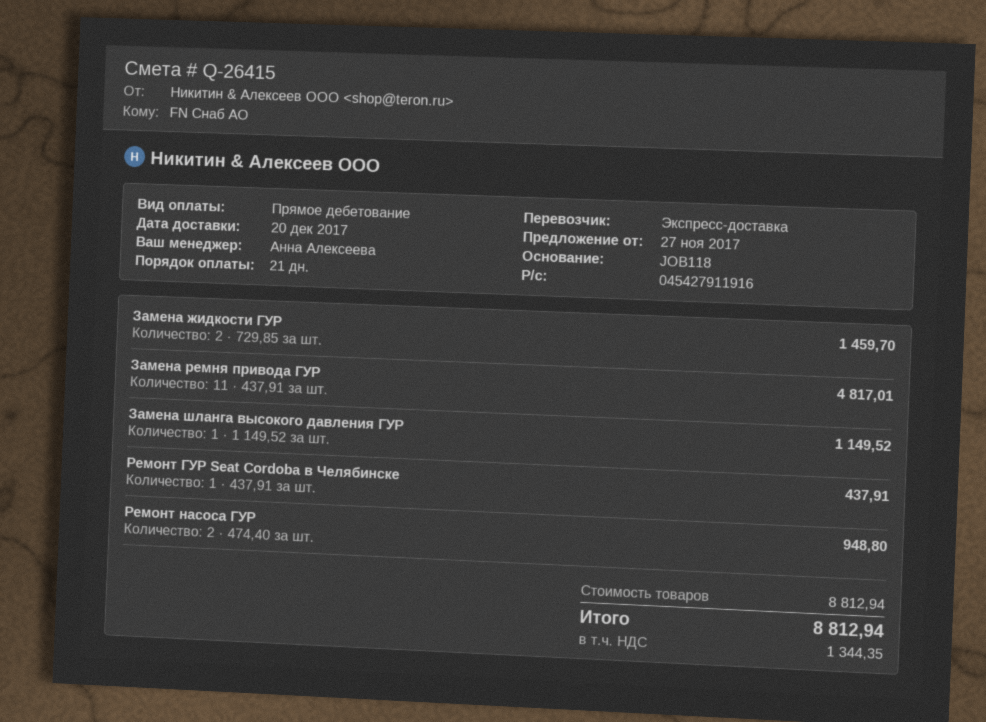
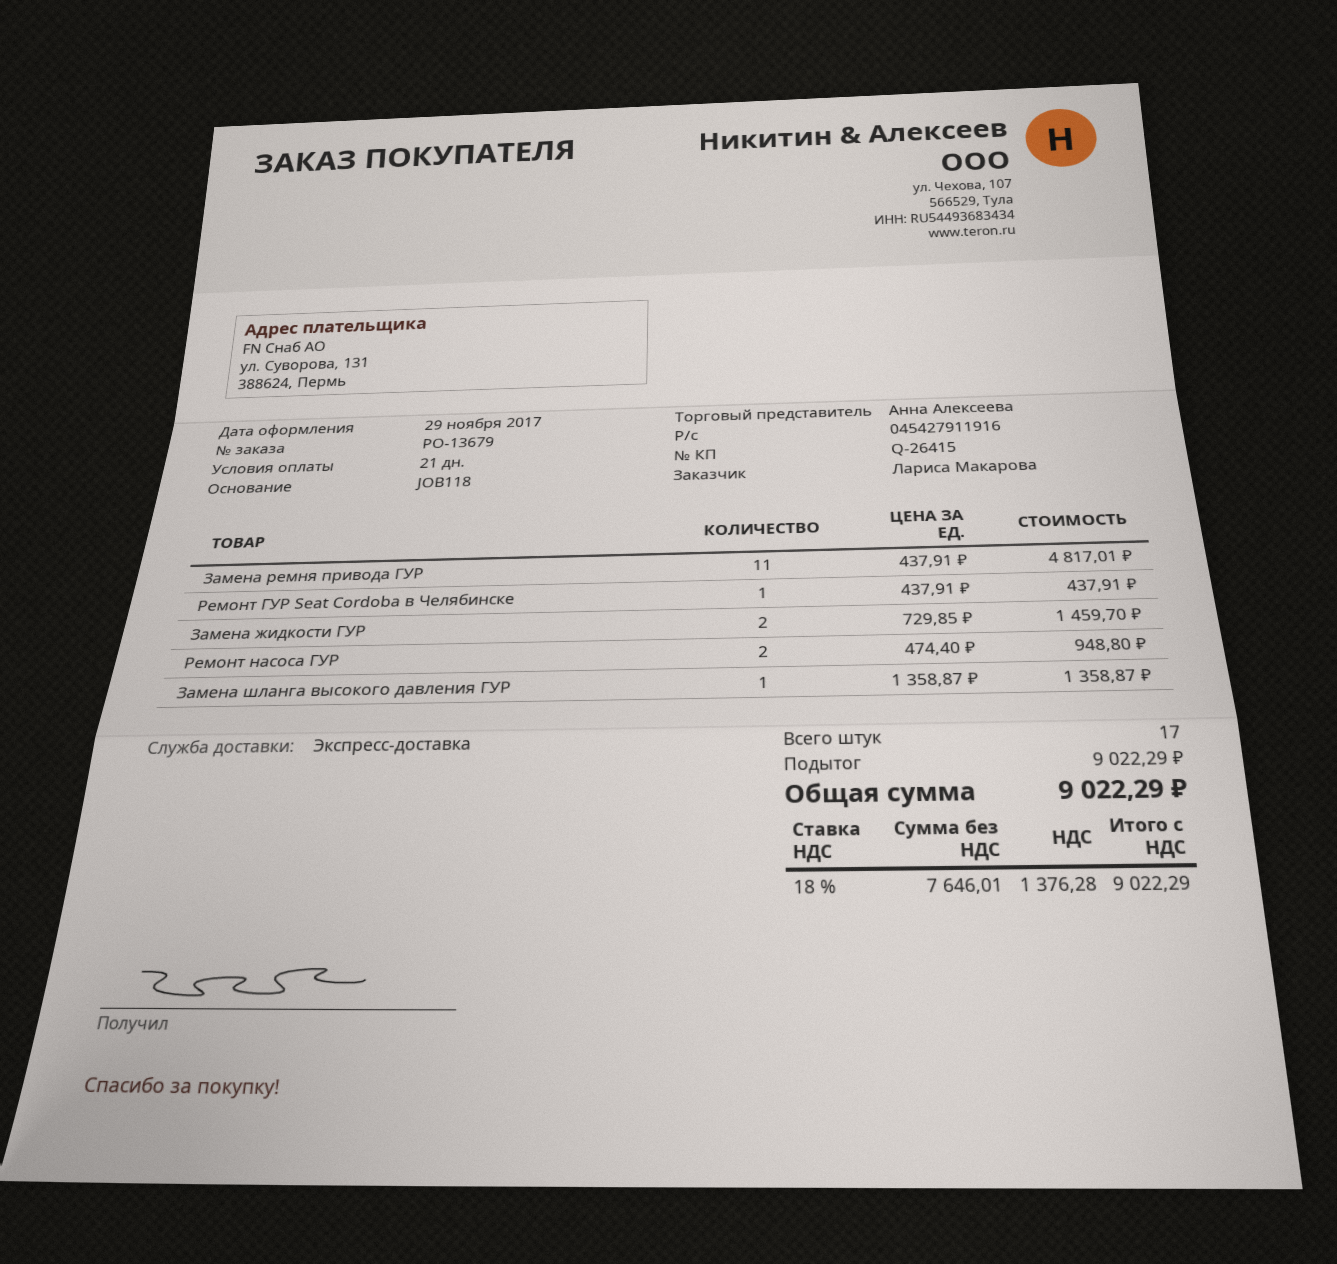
Замена шланга высокого давления ГУР: 1 x 1149.52 = 1149.52 -> 1 x 1358.87 = 1358.87
subtotal: 8812.94 -> 9022.29
tax: 1344.35 -> 1376.28
total: 8812.94 -> 9022.29

